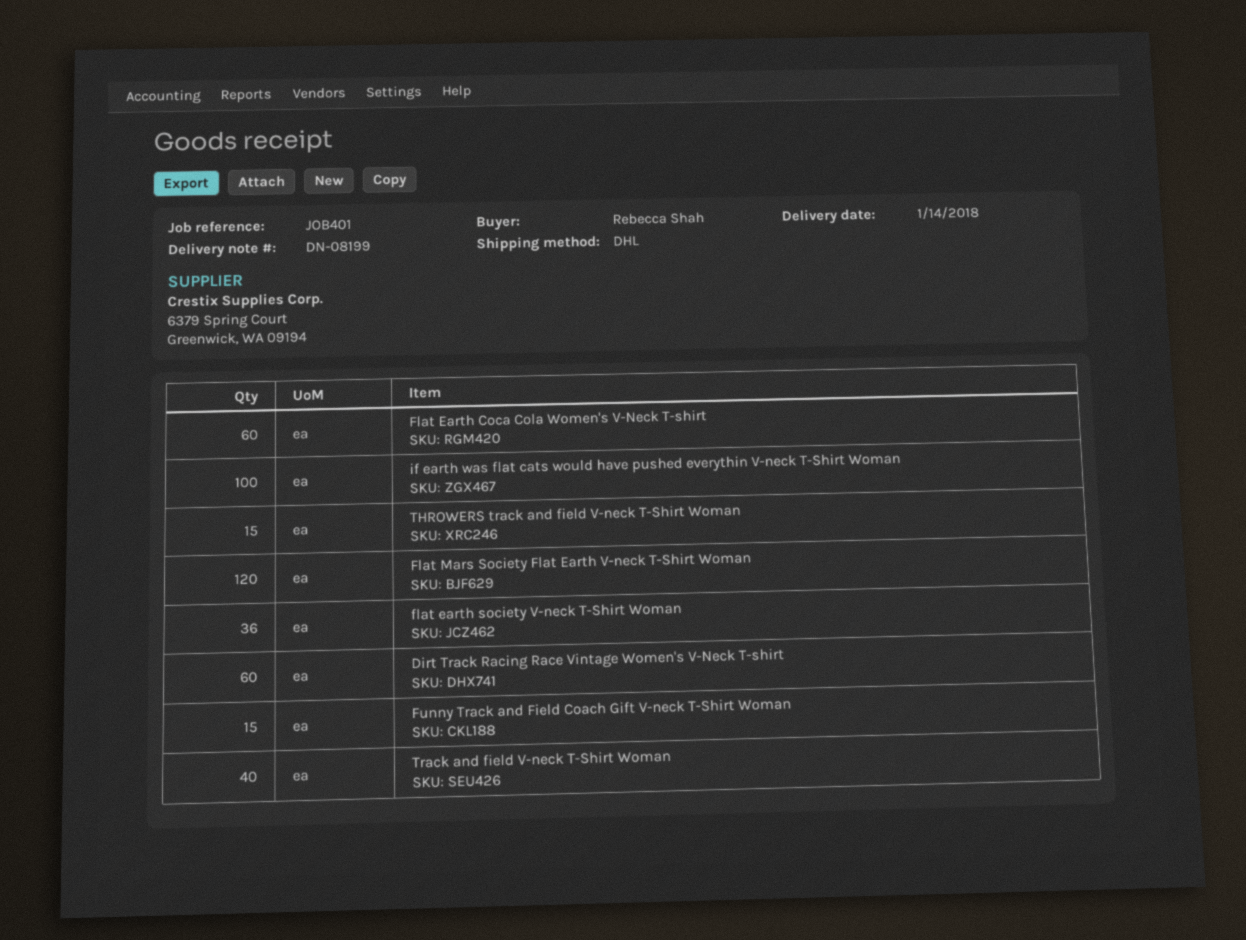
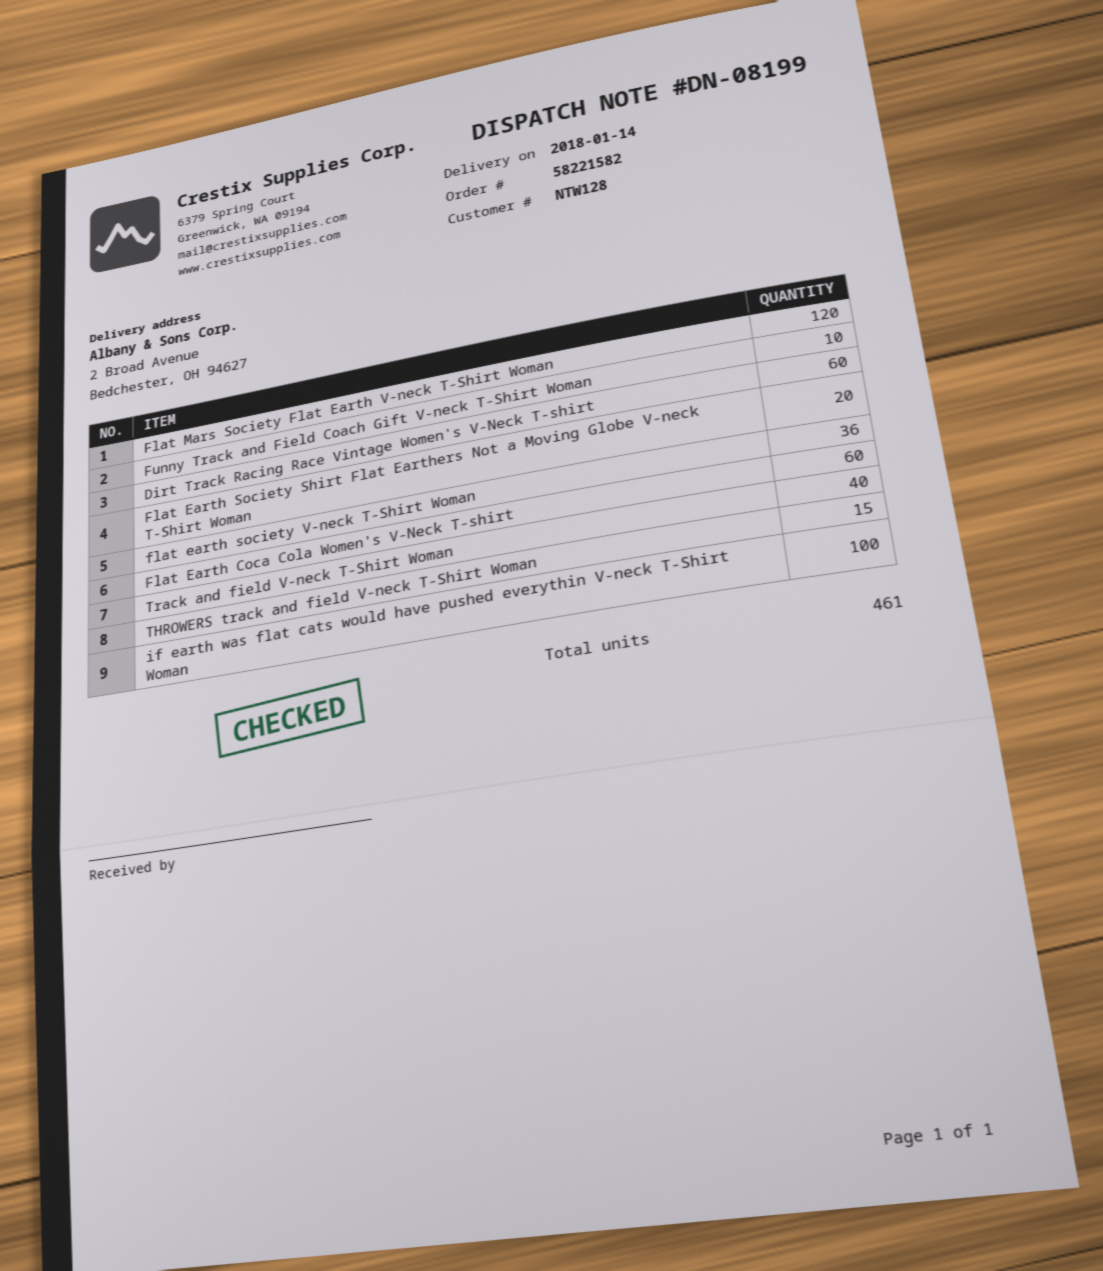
Funny Track and Field Coach Gift V-neck T-Shirt Woman: 15 -> 10
Flat Earth Society Shirt Flat Earthers Not a Moving Globe V-neck T-Shirt Woman: none -> 20

